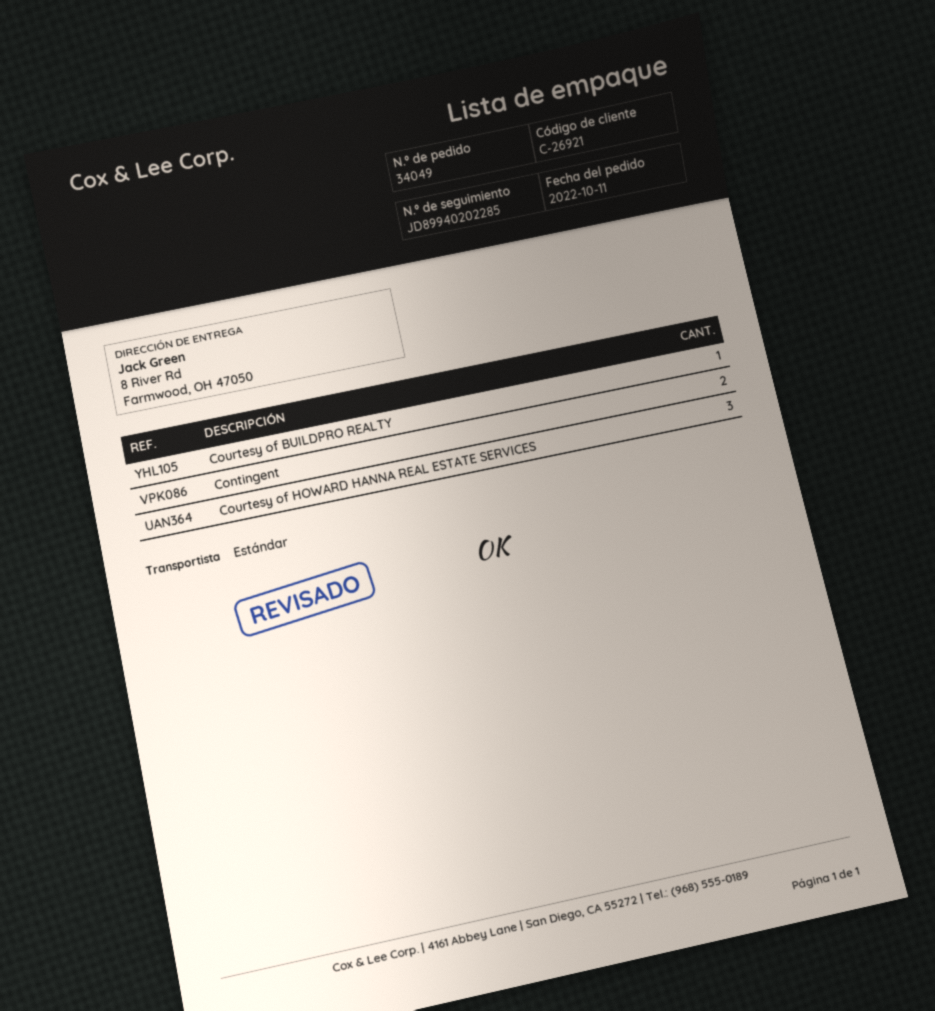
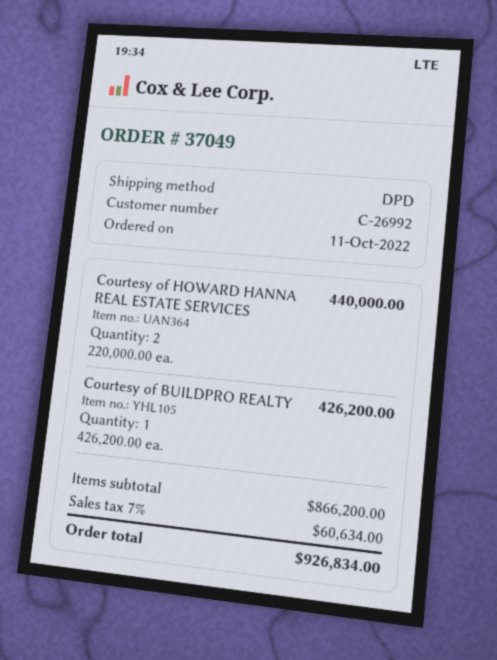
order number: 34049 -> 37049
customer number: C-26921 -> C-26992
shipping method: standard -> DPD
Contingent: 2 -> none
Courtesy of HOWARD HANNA REAL ESTATE SERVICES: 3 -> 2

